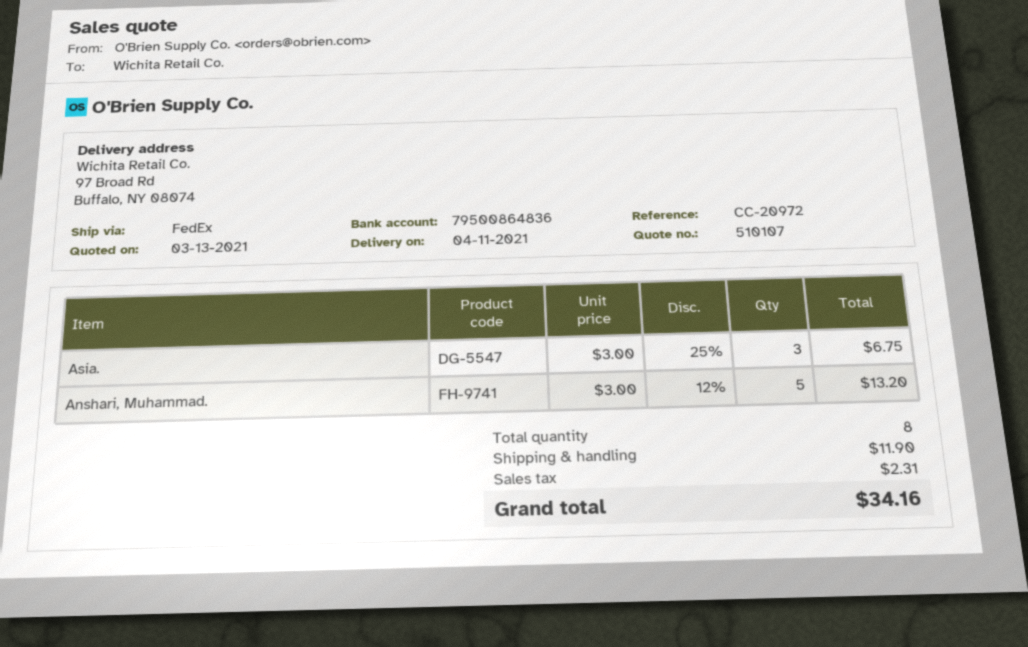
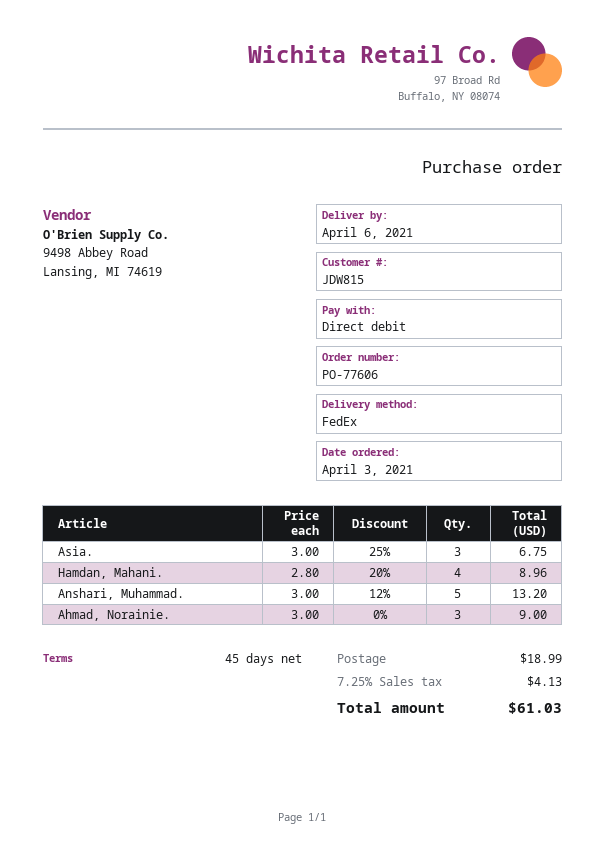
delivery date: 2021-04-11 -> 2021-04-06
Hamdan, Mahani.: none -> 4 x 2.80 - 20% = 8.96
Ahmad, Norainie.: none -> 3 x 3.00 = 9.00
shipping: 11.90 -> 18.99
tax: 2.31 -> 4.13
total: 34.16 -> 61.03

